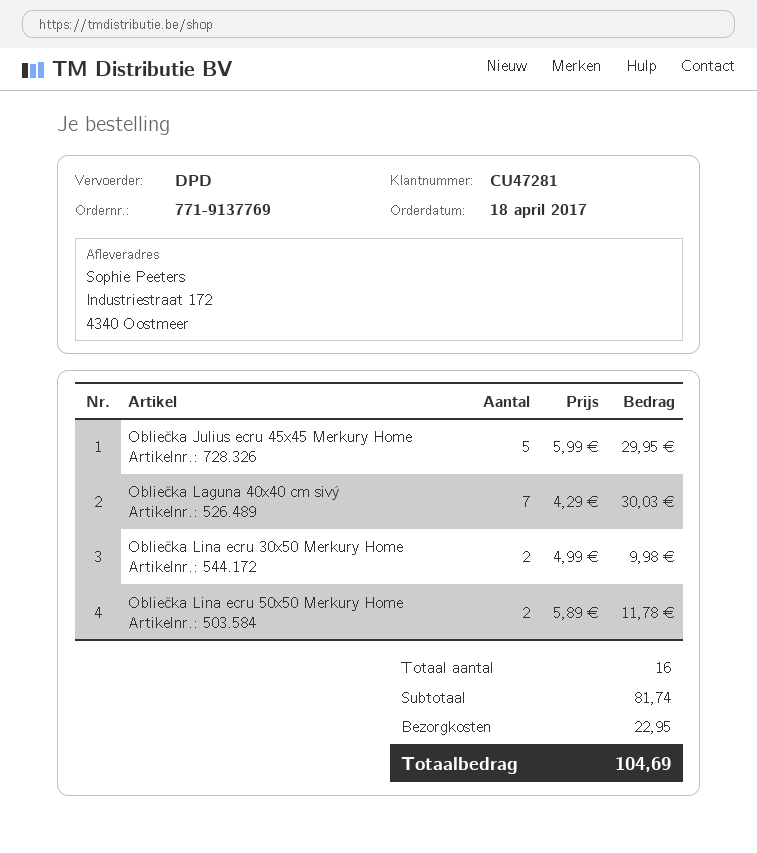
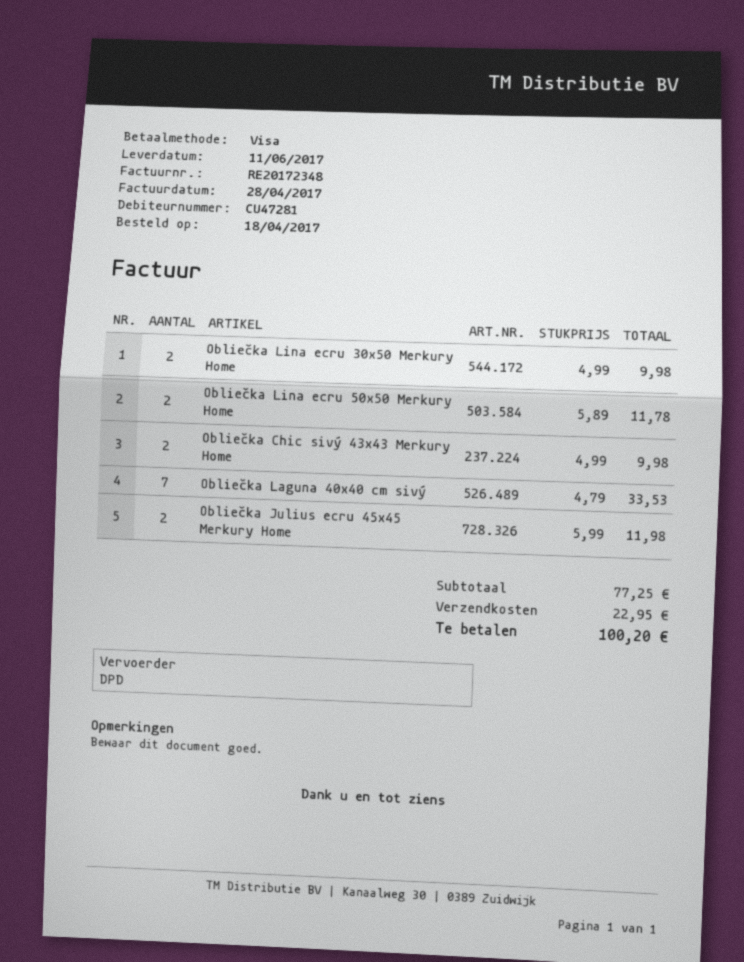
Obliečka Julius ecru 45x45 Merkury Home: 5 x 5.99 = 29.95 -> 2 x 5.99 = 11.98
Obliečka Laguna 40x40 cm sivý: 7 x 4.29 = 30.03 -> 7 x 4.79 = 33.53
Obliečka Chic sivý 43x43 Merkury Home: none -> 2 x 4.99 = 9.98
subtotal: 81.74 -> 77.25
total: 104.69 -> 100.20

